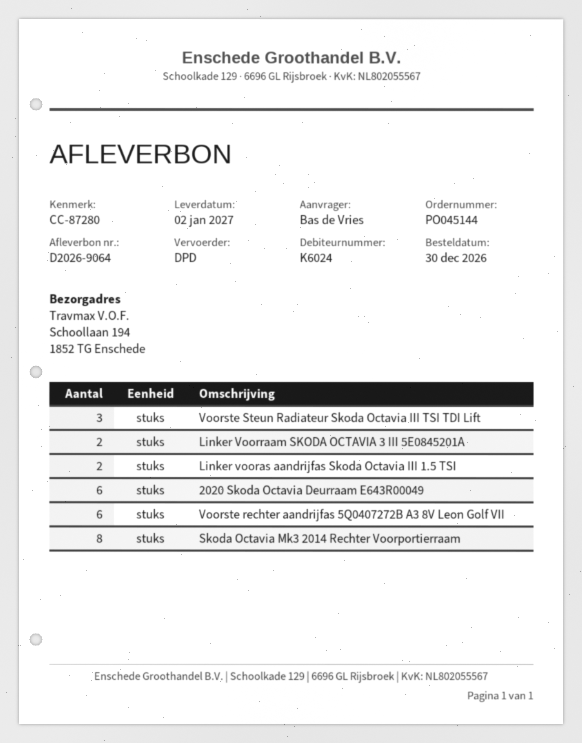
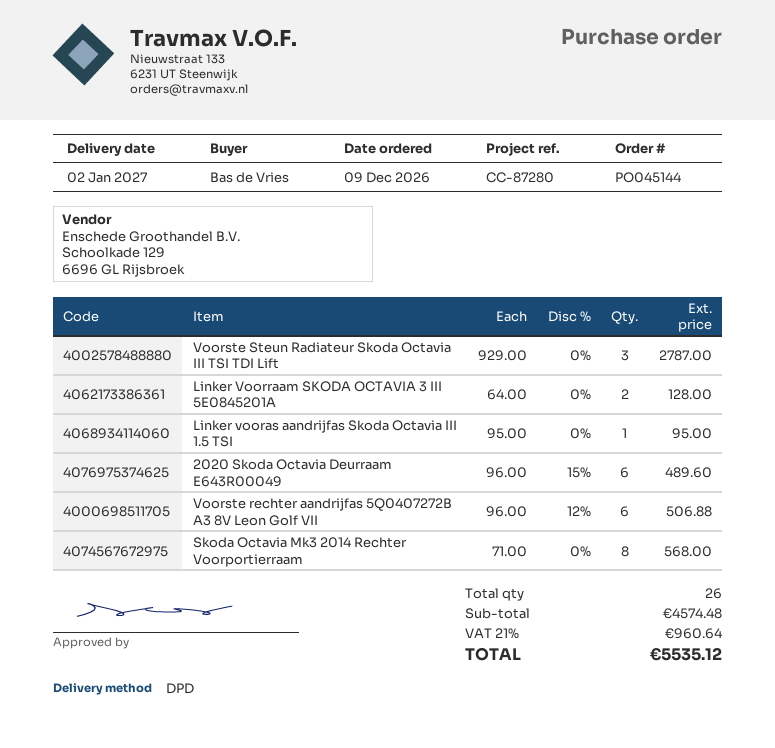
order date: 2026-12-30 -> 2026-12-09
Linker vooras aandrijfas Skoda Octavia III 1.5 TSI: 2 -> 1

